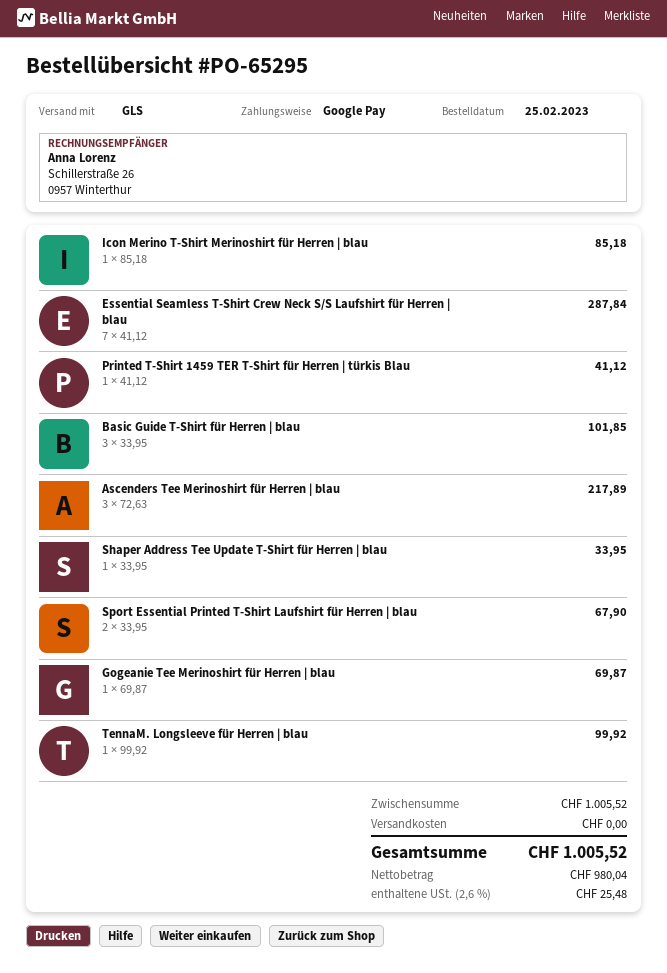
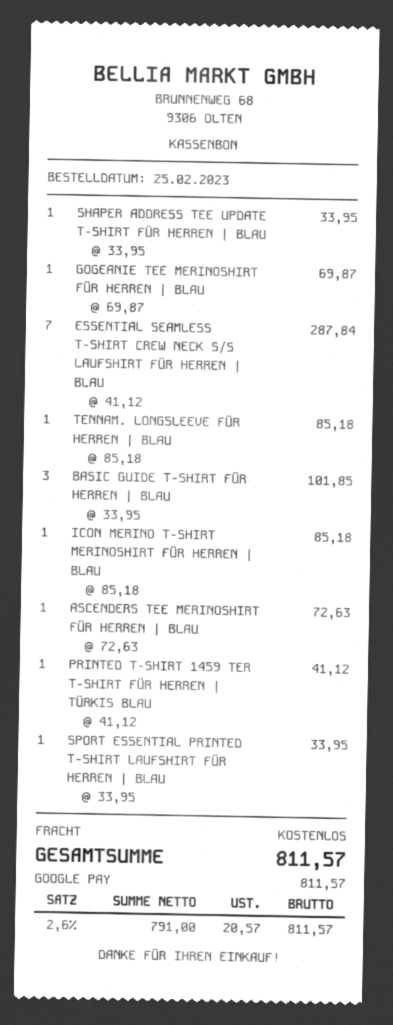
Ascenders Tee Merinoshirt für Herren | blau: 3 x 72.63 = 217.89 -> 1 x 72.63 = 72.63
Sport Essential Printed T-Shirt Laufshirt für Herren | blau: 2 x 33.95 = 67.90 -> 1 x 33.95 = 33.95
TennaM. Longsleeve für Herren | blau: 1 x 99.92 = 99.92 -> 1 x 85.18 = 85.18
net: 980.04 -> 791.00
tax: 2.6% = 25.48 -> 2.6% = 20.57
total: 1005.52 -> 811.57

